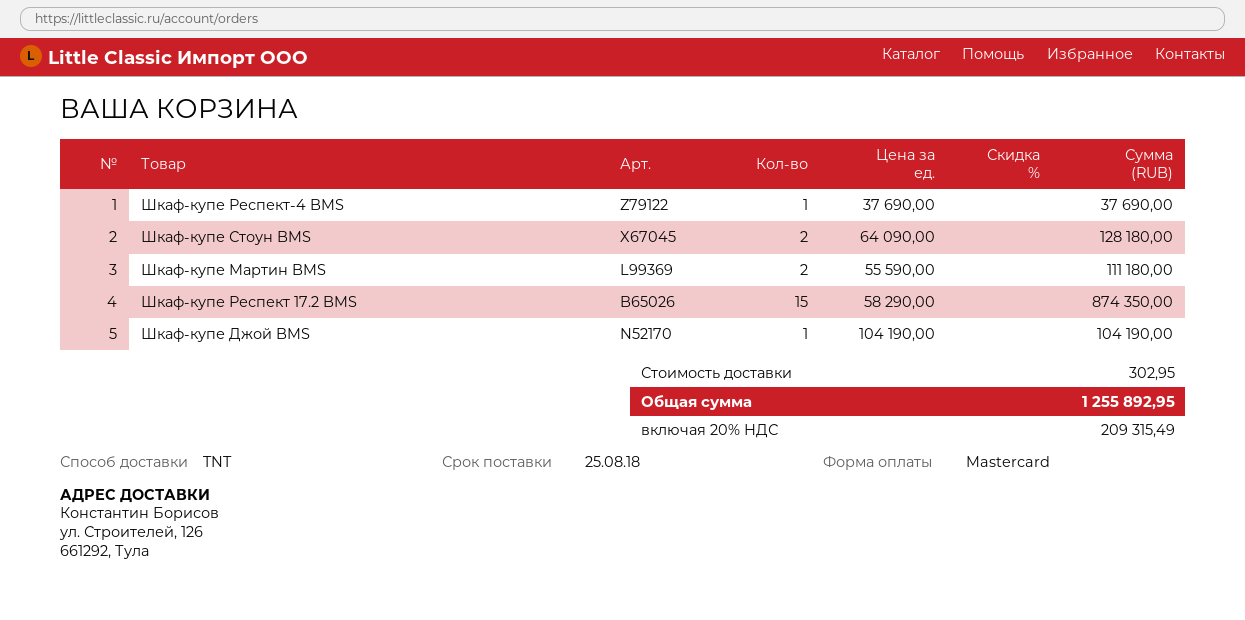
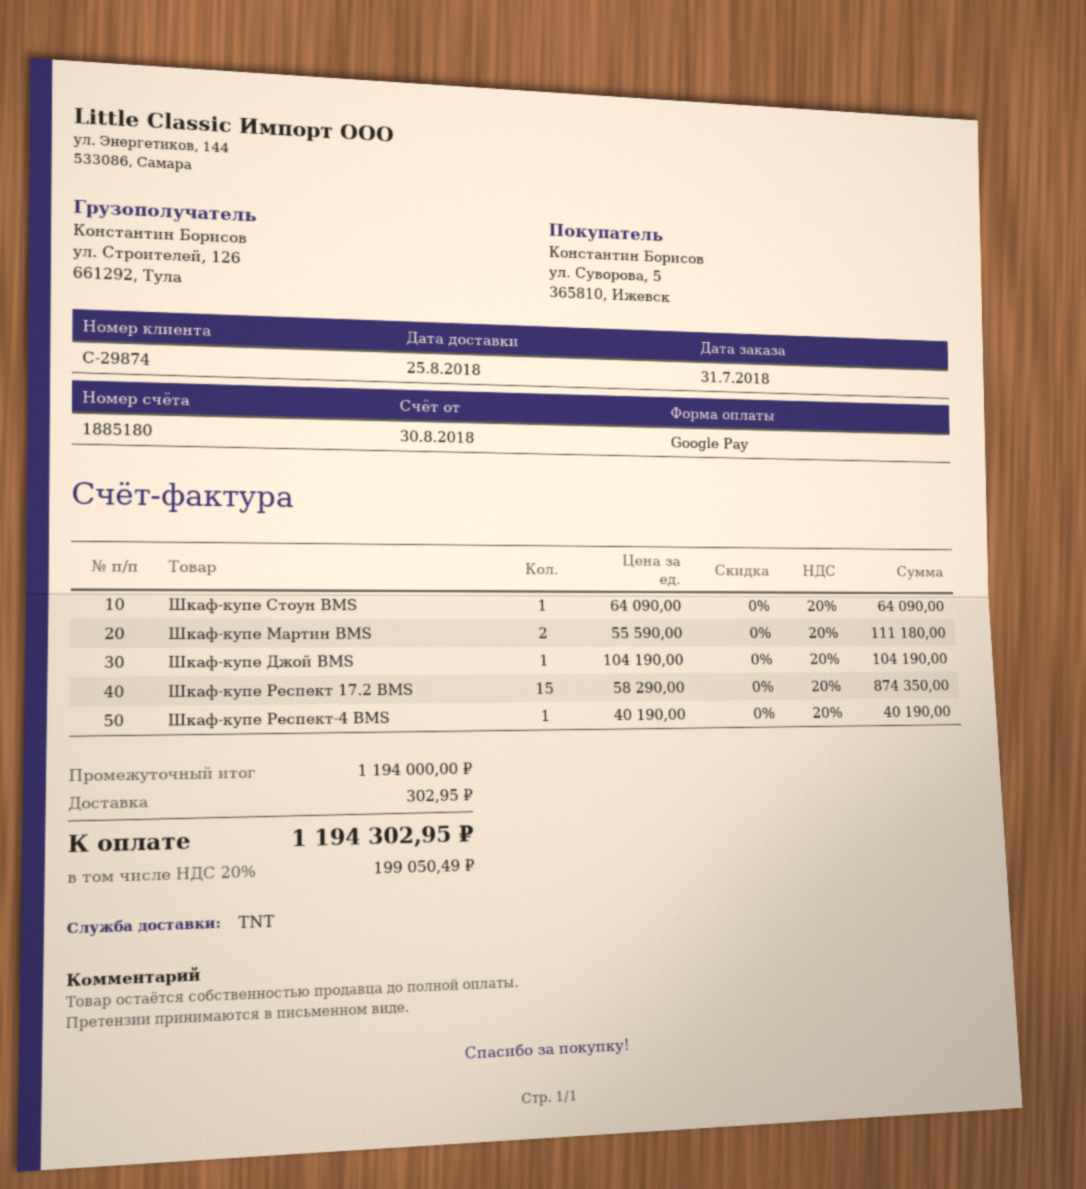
payment method: Mastercard -> Google Pay
Шкаф-купе Респект-4 BMS: 1 x 37690.00 = 37690.00 -> 1 x 40190.00 = 40190.00
Шкаф-купе Стоун BMS: 2 x 64090.00 = 128180.00 -> 1 x 64090.00 = 64090.00
tax: 20% = 209315.49 -> 20% = 199050.49
total: 1255892.95 -> 1194302.95

